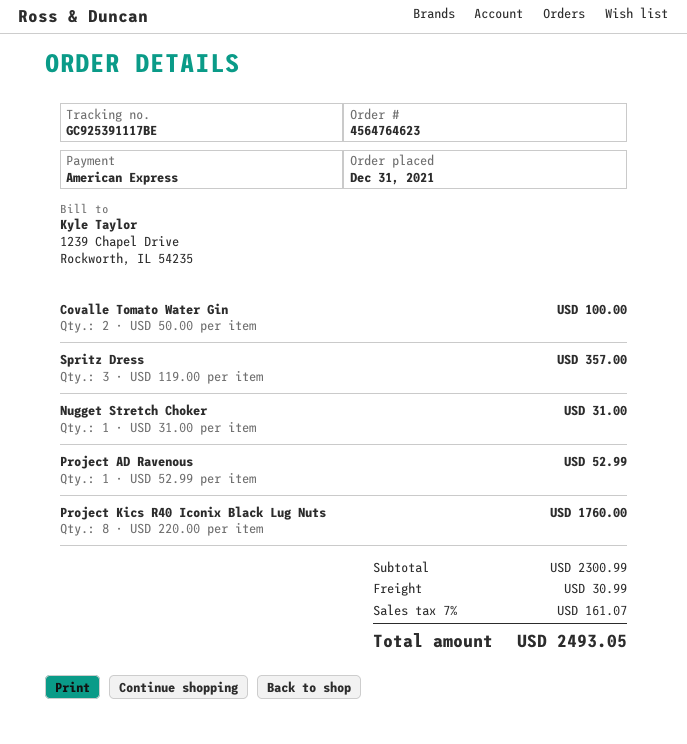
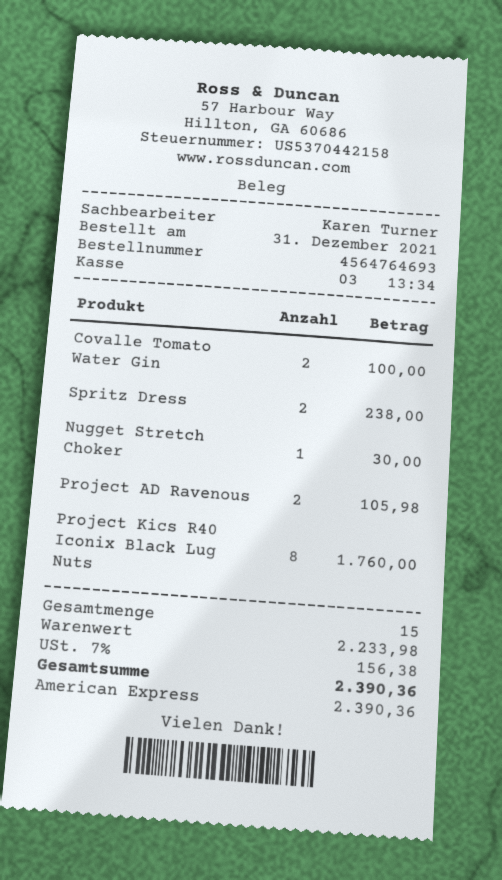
order number: 4564764623 -> 4564764693
Spritz Dress: 3 for 357.00 -> 2 for 238.00
Nugget Stretch Choker: 1 for 31.00 -> 1 for 30.00
Project AD Ravenous: 1 for 52.99 -> 2 for 105.98
subtotal: 2300.99 -> 2233.98
shipping: 30.99 -> none
tax: 7% = 161.07 -> 7% = 156.38
total: 2493.05 -> 2390.36

